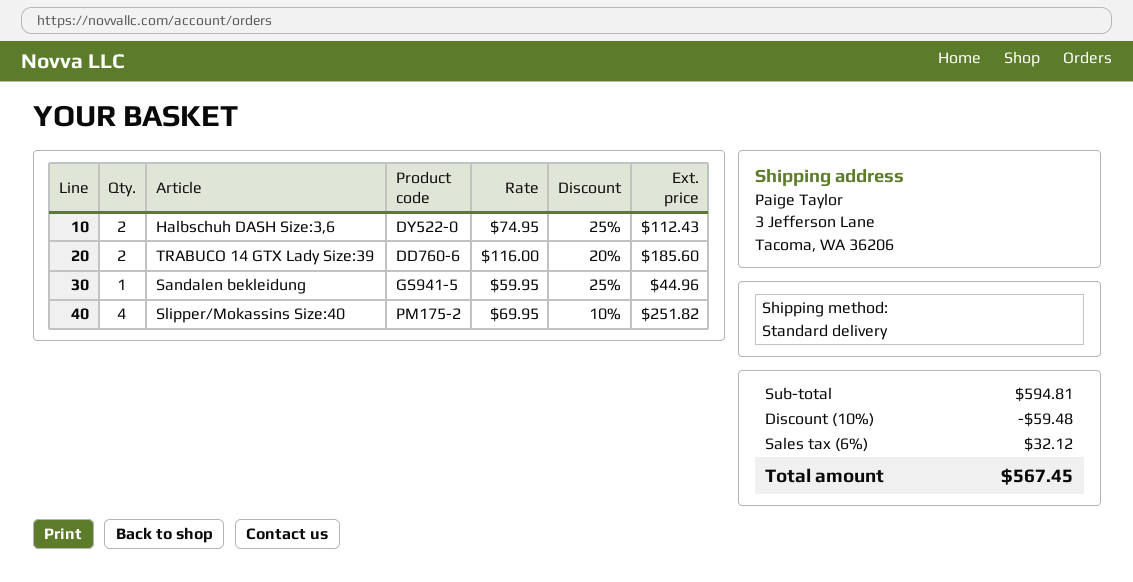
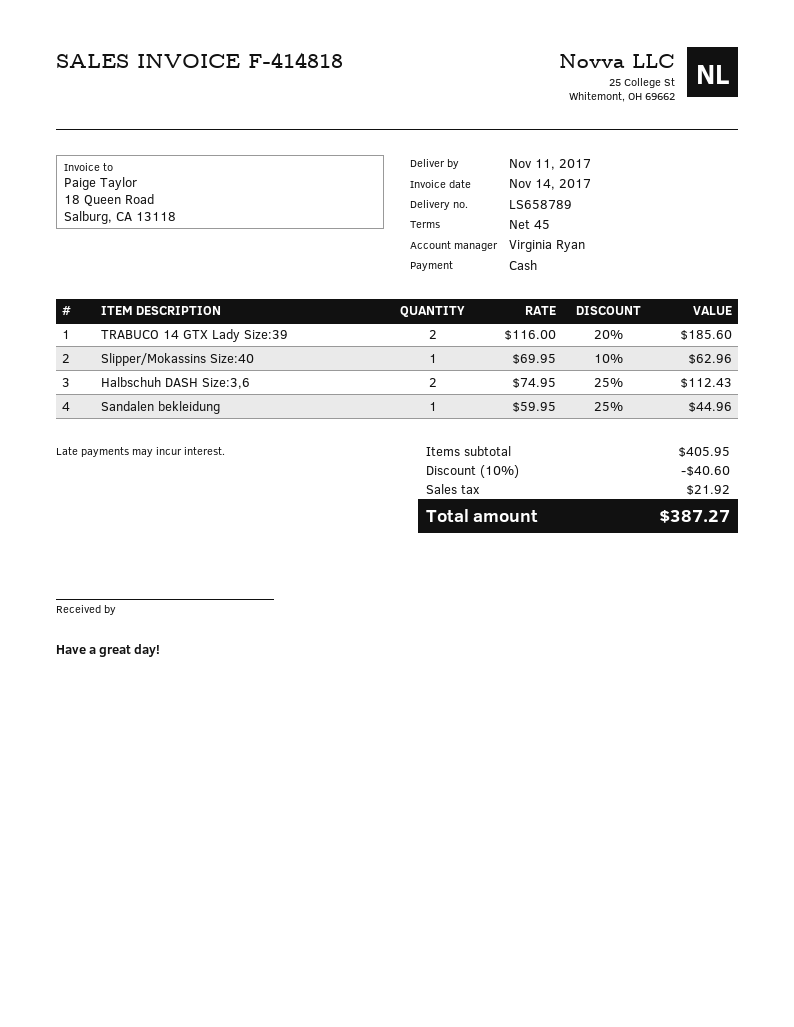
Slipper/Mokassins Size:40: 4 x 69.95 - 10% = 251.82 -> 1 x 69.95 - 10% = 62.96
subtotal: 594.81 -> 405.95
discount: 10% = 59.48 -> 10% = 40.60
tax: 32.12 -> 21.92
total: 567.45 -> 387.27

